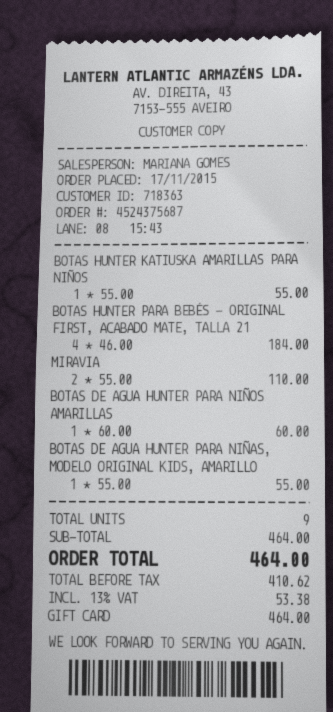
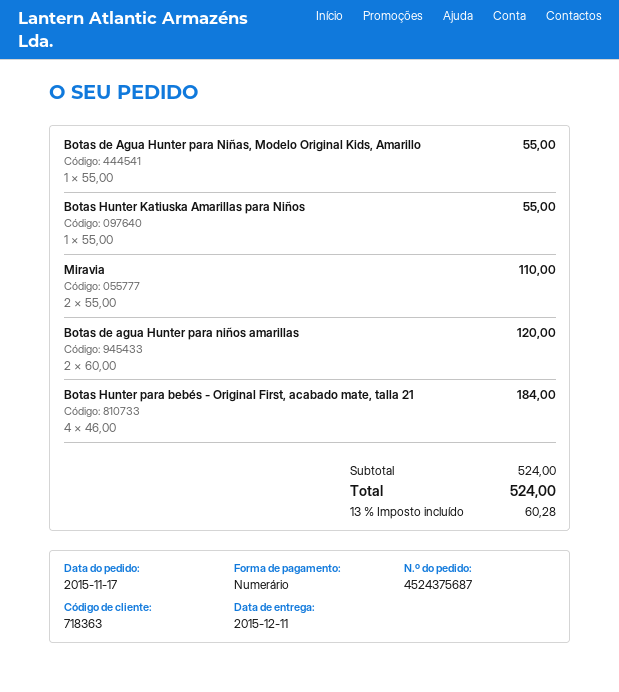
payment method: gift card -> cash
BOTAS DE AGUA HUNTER PARA NIÑOS AMARILLAS: 1 x 60.00 = 60.00 -> 2 x 60.00 = 120.00
subtotal: 464.00 -> 524.00
tax: 13% = 53.38 -> 13% = 60.28
total: 464.00 -> 524.00

